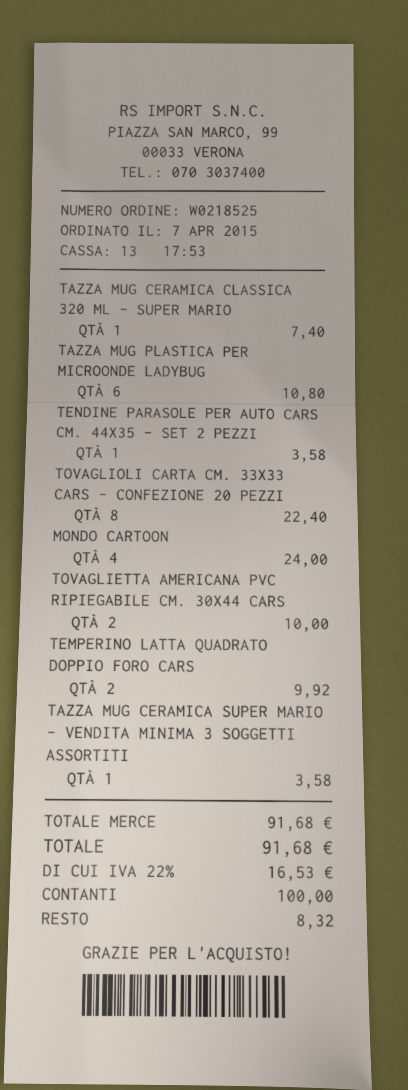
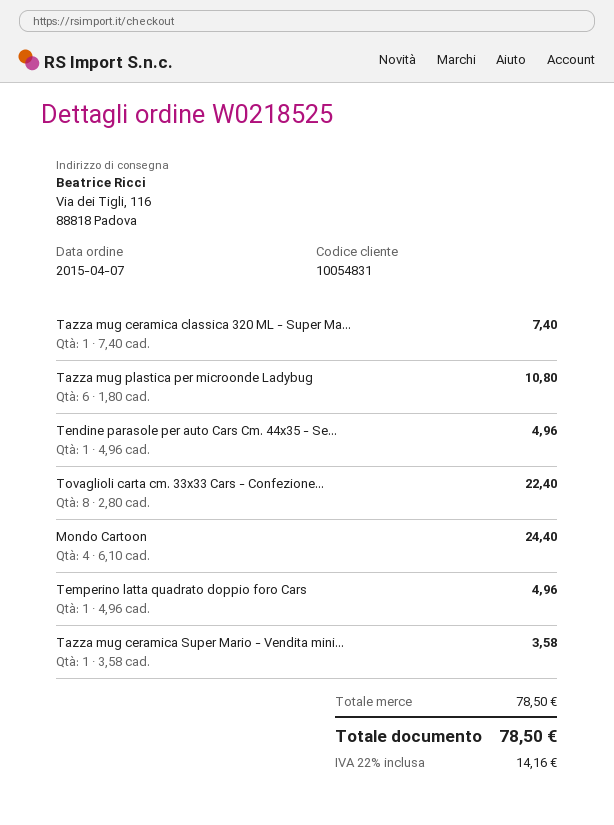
TENDINE PARASOLE PER AUTO CARS CM. 44X35 - SET 2 PEZZI: 1 for 3.58 -> 1 for 4.96
MONDO CARTOON: 4 for 24.00 -> 4 for 24.40
TOVAGLIETTA AMERICANA PVC RIPIEGABILE CM. 30X44 CARS: 2 for 10.00 -> none
TEMPERINO LATTA QUADRATO DOPPIO FORO CARS: 2 for 9.92 -> 1 for 4.96
subtotal: 91.68 -> 78.50
tax: 22% = 16.53 -> 22% = 14.16
total: 91.68 -> 78.50

